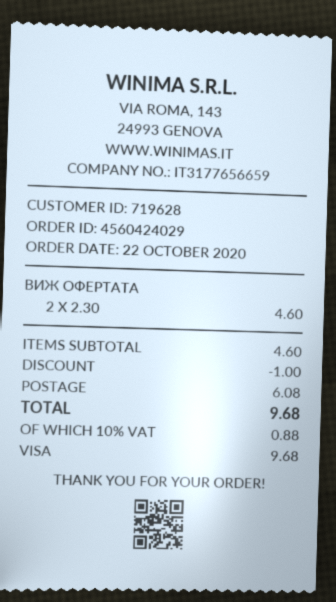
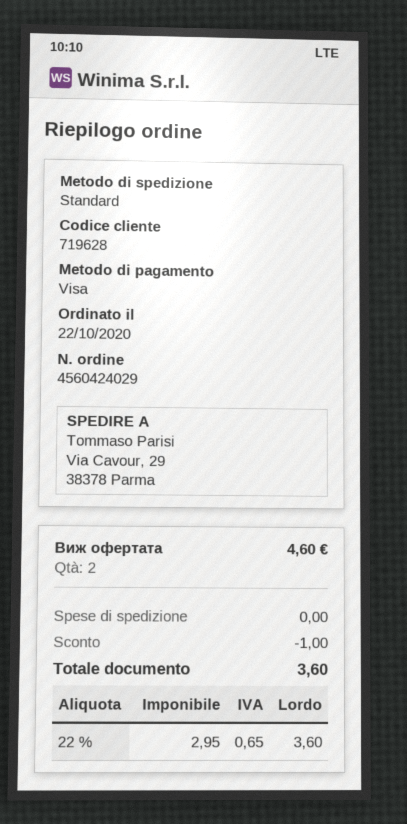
shipping: 6.08 -> 0.00
tax: 10% = 0.88 -> 22% = 0.65
total: 9.68 -> 3.60

